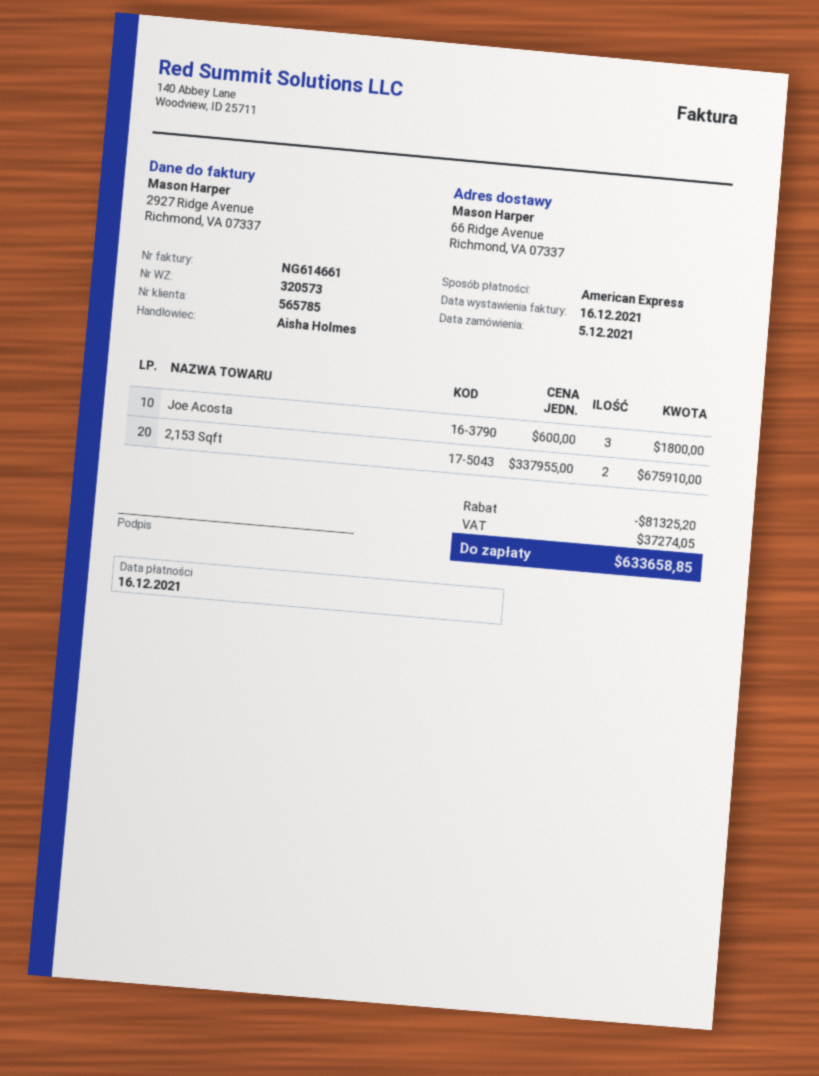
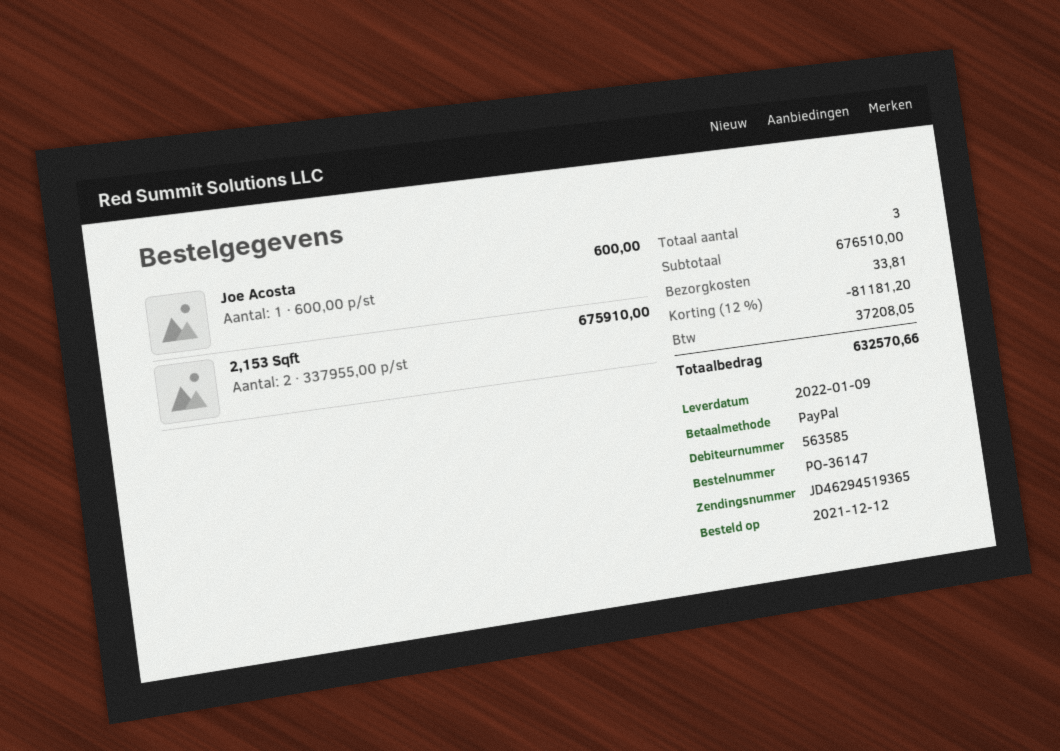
order date: 2021-12-05 -> 2021-12-12
customer number: 565785 -> 563585
payment method: American Express -> PayPal
Joe Acosta: 3 x 600.00 = 1800.00 -> 1 x 600.00 = 600.00
discount: 81325.20 -> 81181.20
shipping: none -> 33.81
tax: 37274.05 -> 37208.05
total: 633658.85 -> 632570.66

